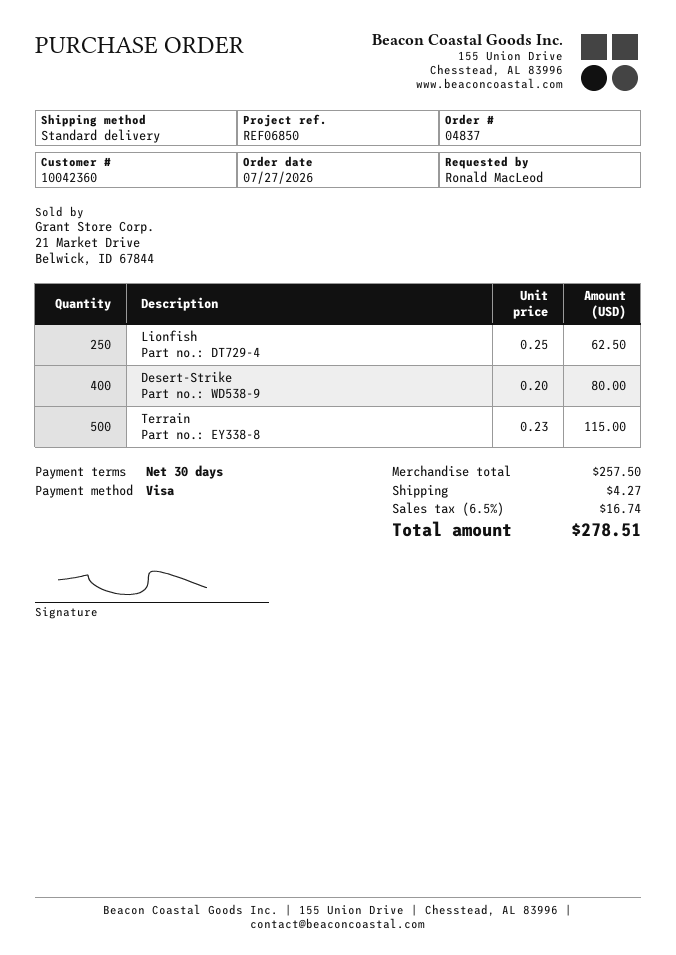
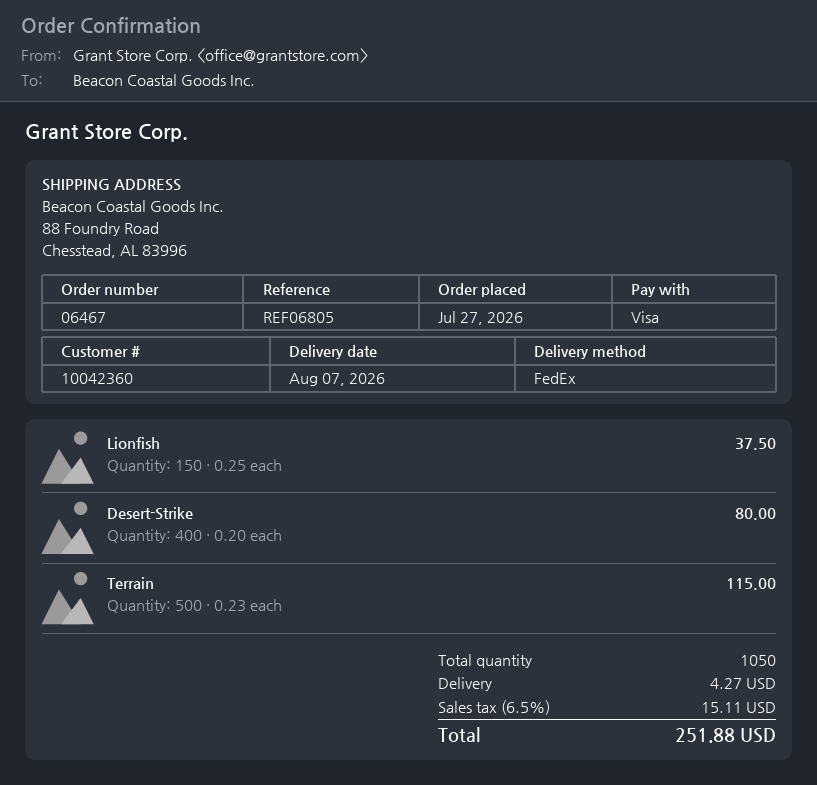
order number: 04837 -> 06467
reference: REF06850 -> REF06805
shipping method: standard -> FedEx
Lionfish: 250 x 0.25 = 62.50 -> 150 x 0.25 = 37.50
tax: 6.5% = 16.74 -> 6.5% = 15.11
total: 278.51 -> 251.88

